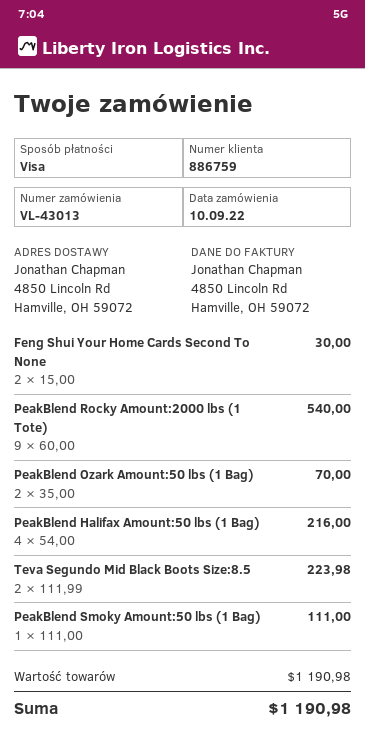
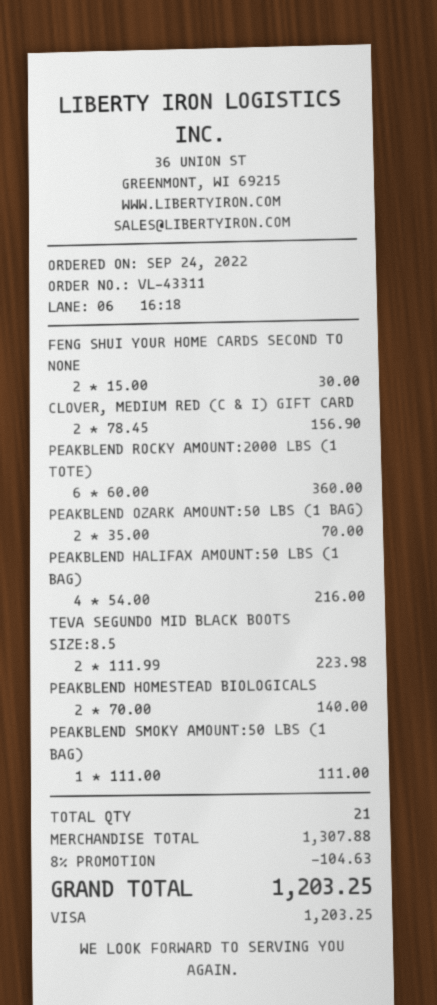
order number: VL-43013 -> VL-43311
order date: 2022-09-10 -> 2022-09-24
PeakBlend Rocky Amount:2000 lbs (1 Tote): 9 x 60.00 = 540.00 -> 6 x 60.00 = 360.00
CLOVER, MEDIUM RED (C & I) GIFT CARD: none -> 2 x 78.45 = 156.90
PEAKBLEND HOMESTEAD BIOLOGICALS: none -> 2 x 70.00 = 140.00
subtotal: 1190.98 -> 1307.88
discount: none -> 8% = 104.63
total: 1190.98 -> 1203.25

